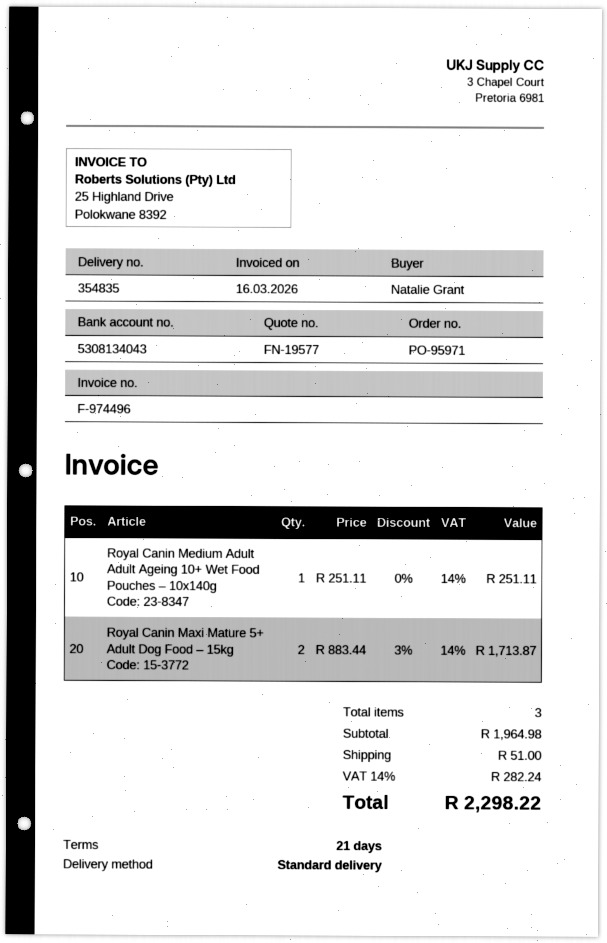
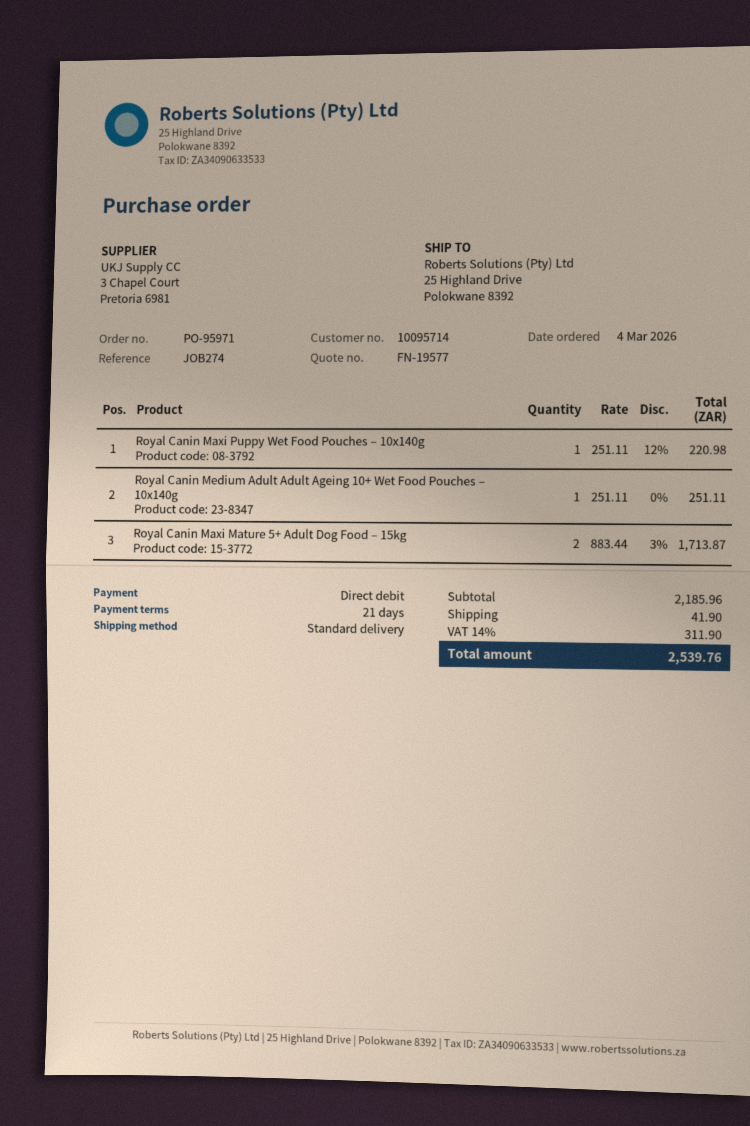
Royal Canin Maxi Puppy Wet Food Pouches – 10x140g: none -> 1 x 251.11 - 12% = 220.98
subtotal: 1964.98 -> 2185.96
shipping: 51.00 -> 41.90
tax: 14% = 282.24 -> 14% = 311.90
total: 2298.22 -> 2539.76

